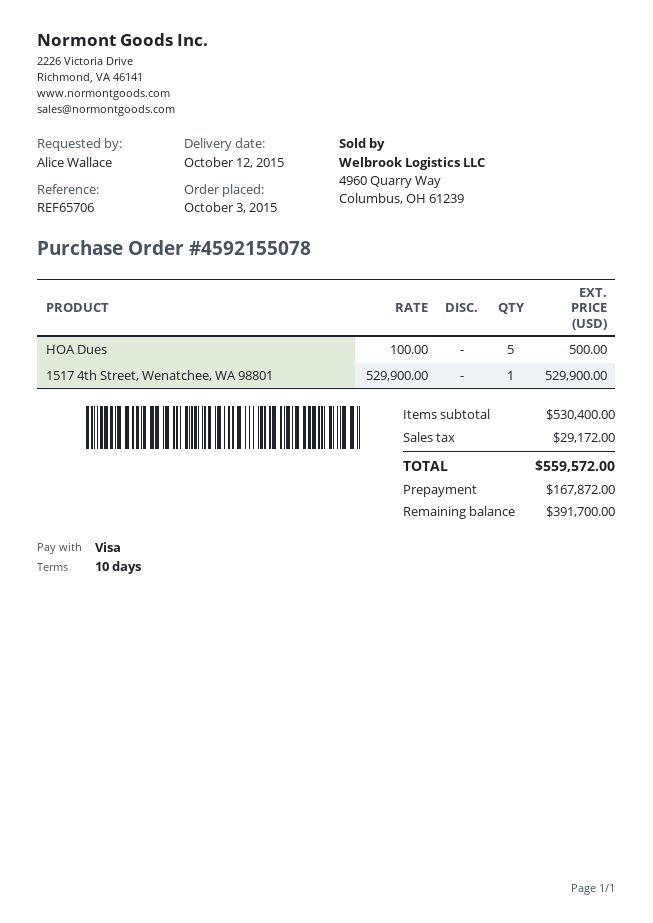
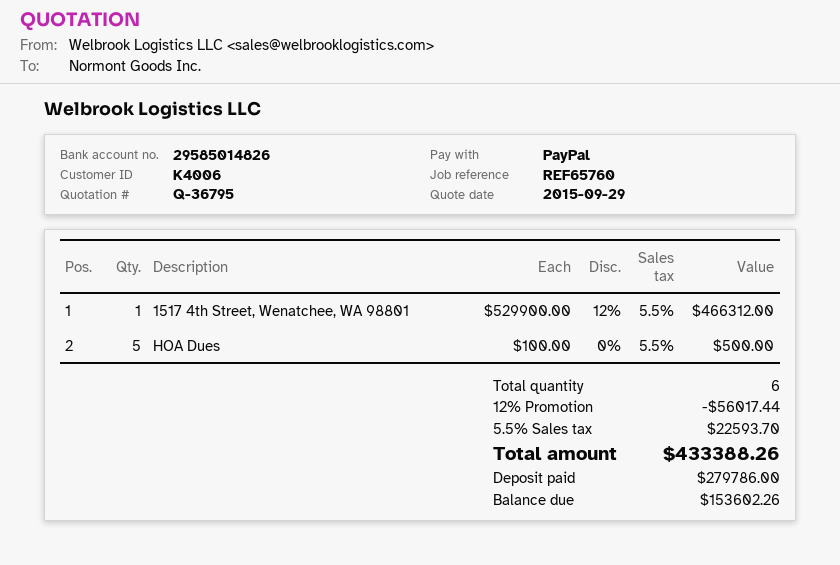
reference: REF65706 -> REF65760
payment method: Visa -> PayPal
1517 4th Street, Wenatchee, WA 98801: 1 x 529900.00 = 529900.00 -> 1 x 529900.00 - 12% = 466312.00
discount: none -> 12% = 56017.44
tax: 29172.00 -> 22593.70
total: 559572.00 -> 433388.26
deposit: 167872.00 -> 279786.00
balance: 391700.00 -> 153602.26

